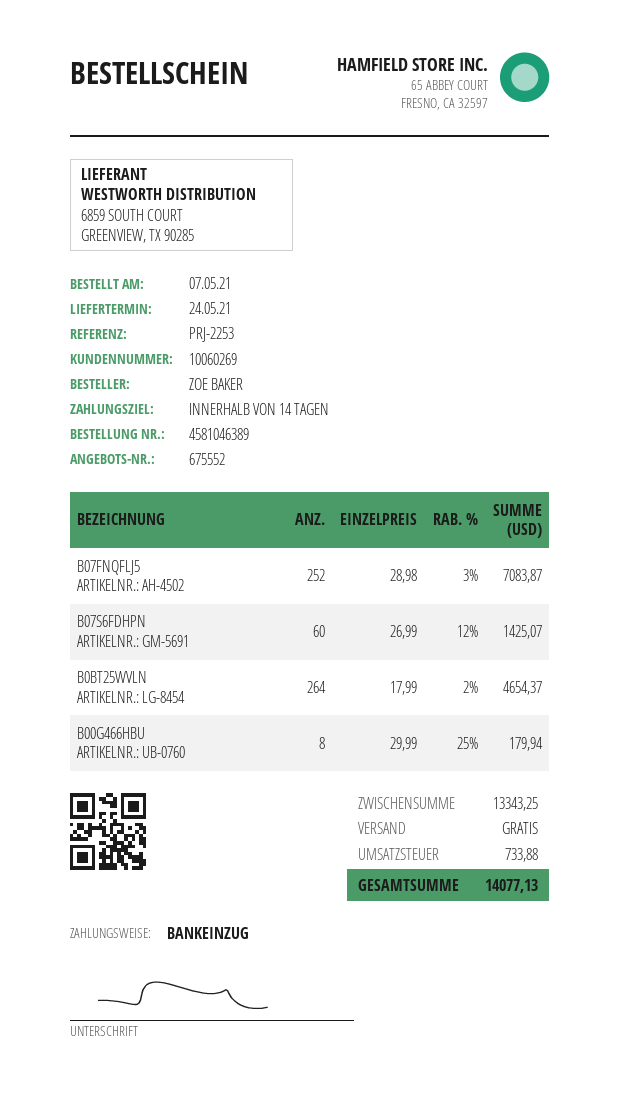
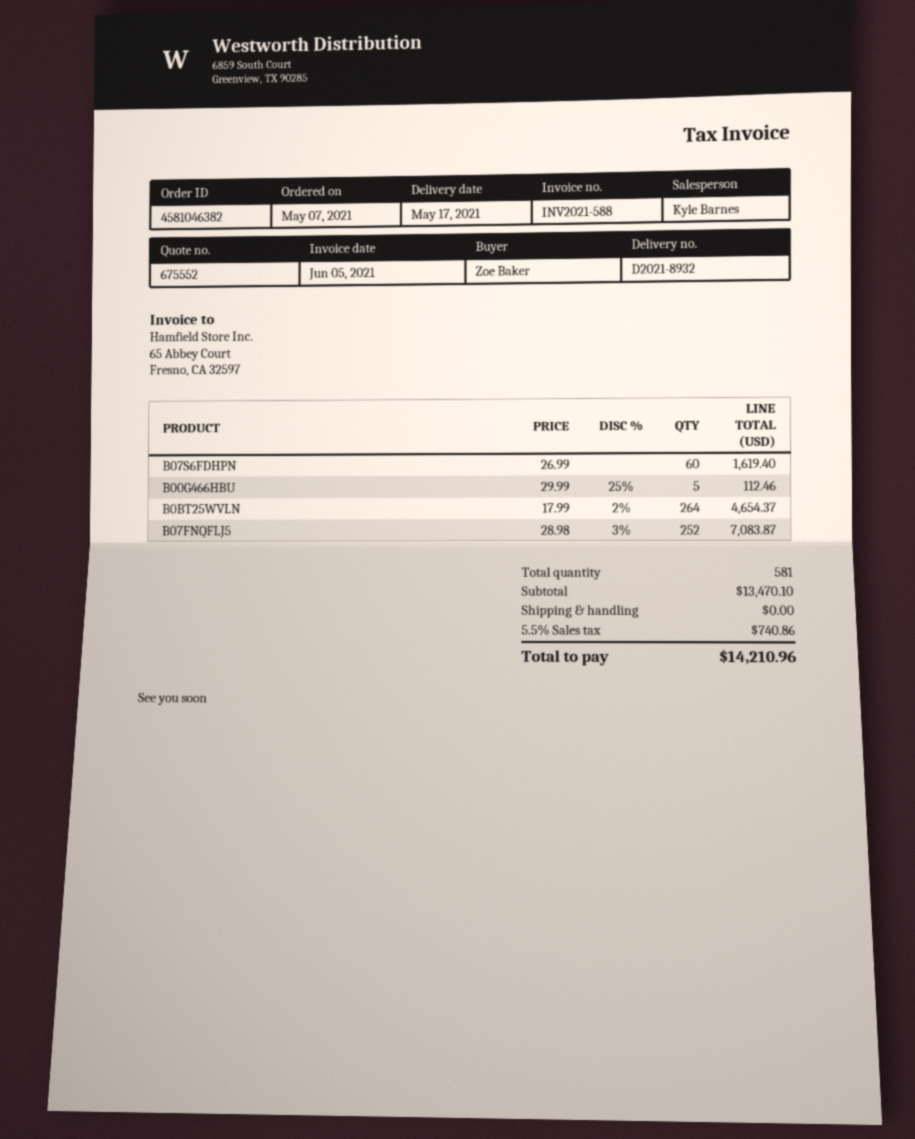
order number: 4581046389 -> 4581046382
delivery date: 2021-05-24 -> 2021-05-17
B07S6FDHPN: 60 x 26.99 - 12% = 1425.07 -> 60 x 26.99 = 1619.40
B00G466HBU: 8 x 29.99 - 25% = 179.94 -> 5 x 29.99 - 25% = 112.46
subtotal: 13343.25 -> 13470.10
tax: 733.88 -> 740.86
total: 14077.13 -> 14210.96

